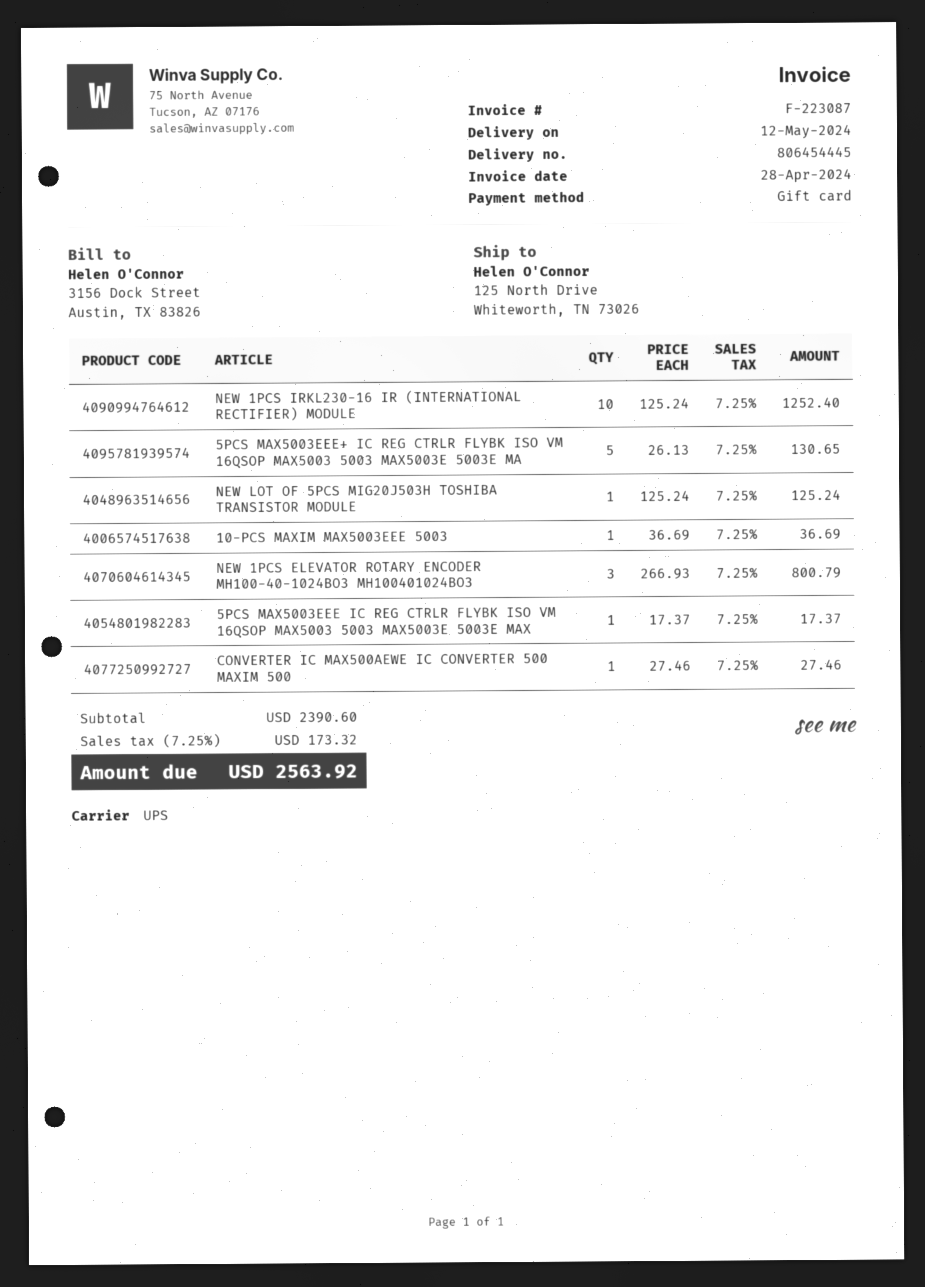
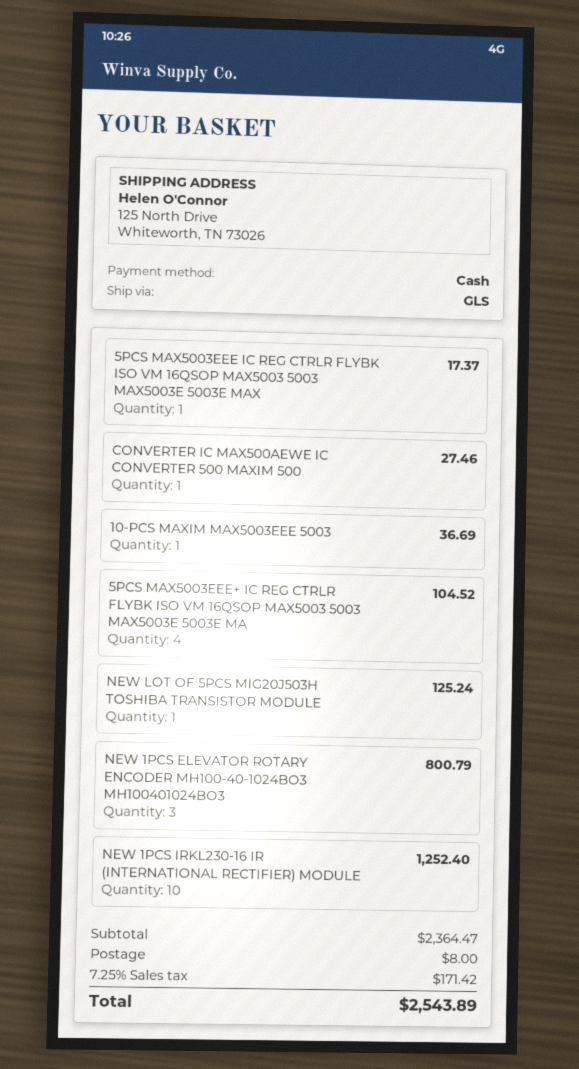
payment method: gift card -> cash
shipping method: UPS -> GLS
5PCS MAX5003EEE+ IC REG CTRLR FLYBK ISO VM 16QSOP MAX5003 5003 MAX5003E 5003E MA: 5 for 130.65 -> 4 for 104.52
subtotal: 2390.60 -> 2364.47
shipping: none -> 8.00
tax: 7.25% = 173.32 -> 7.25% = 171.42
total: 2563.92 -> 2543.89

